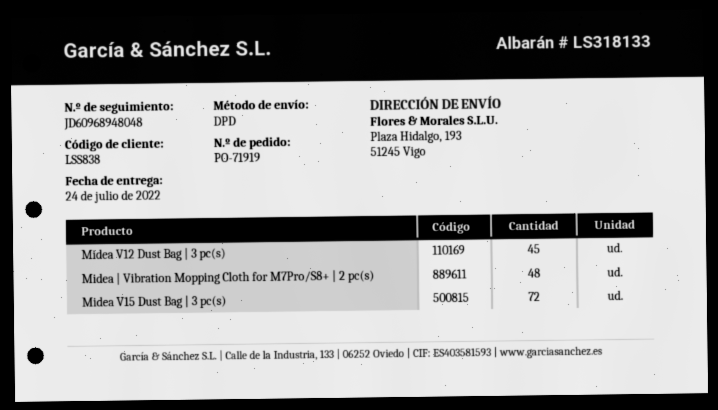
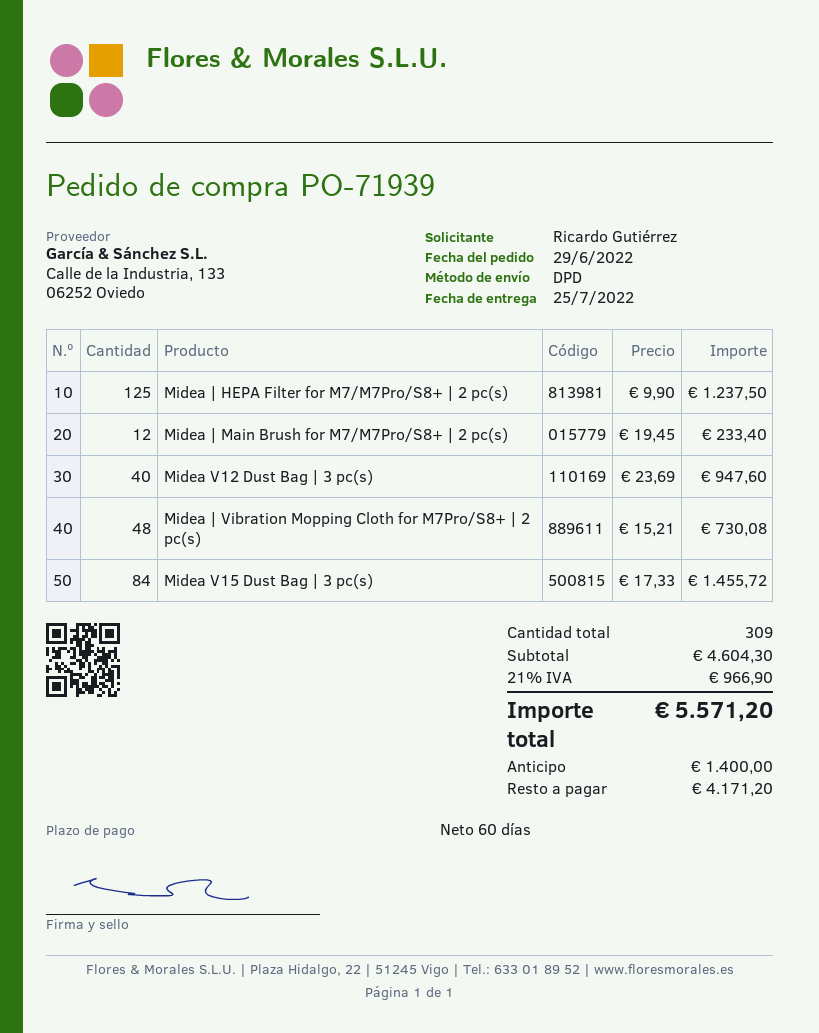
order number: PO-71919 -> PO-71939
delivery date: 2022-07-24 -> 2022-07-25
Midea V12 Dust Bag | 3 pc(s): 45 -> 40
Midea V15 Dust Bag | 3 pc(s): 72 -> 84
Midea | HEPA Filter for M7/M7Pro/S8+ | 2 pc(s): none -> 125
Midea | Main Brush for M7/M7Pro/S8+ | 2 pc(s): none -> 12

